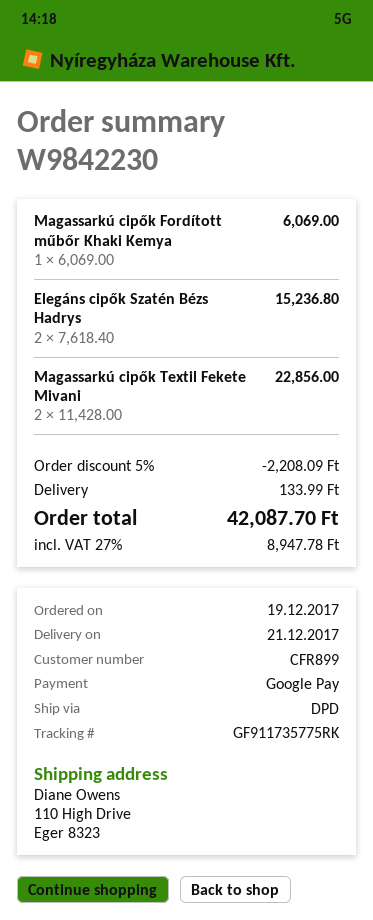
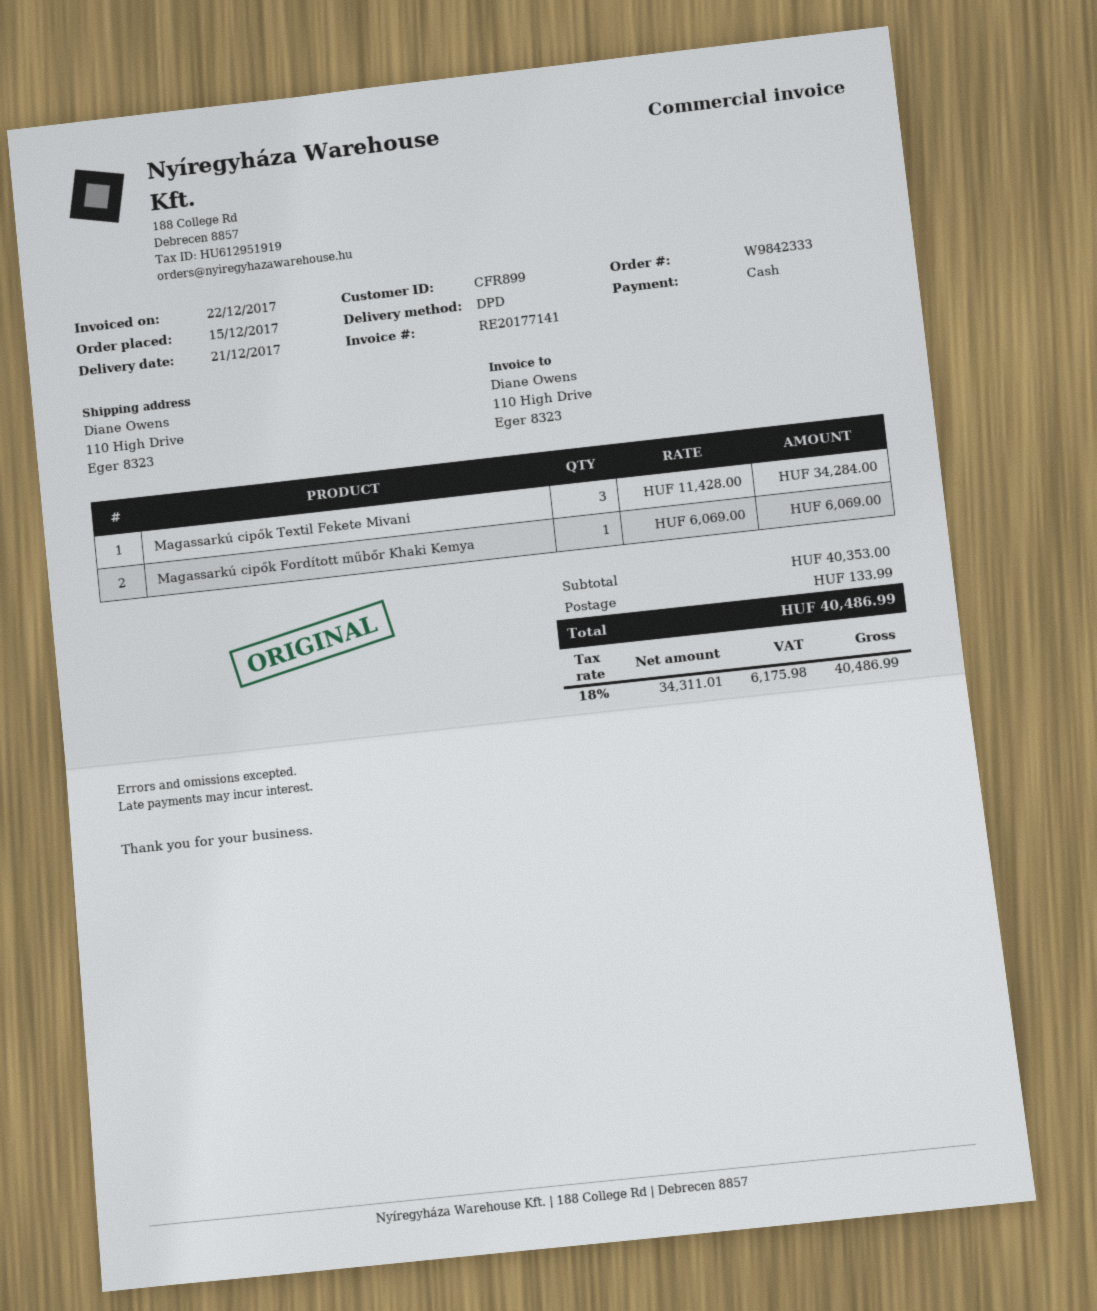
order number: W9842230 -> W9842333
order date: 2017-12-19 -> 2017-12-15
payment method: Google Pay -> cash
Elegáns cipők Szatén Bézs Hadrys: 2 x 7618.40 = 15236.80 -> none
Magassarkú cipők Textil Fekete Mivani: 2 x 11428.00 = 22856.00 -> 3 x 11428.00 = 34284.00
discount: 5% = 2208.09 -> none
tax: 27% = 8947.78 -> 18% = 6175.98
total: 42087.70 -> 40486.99

